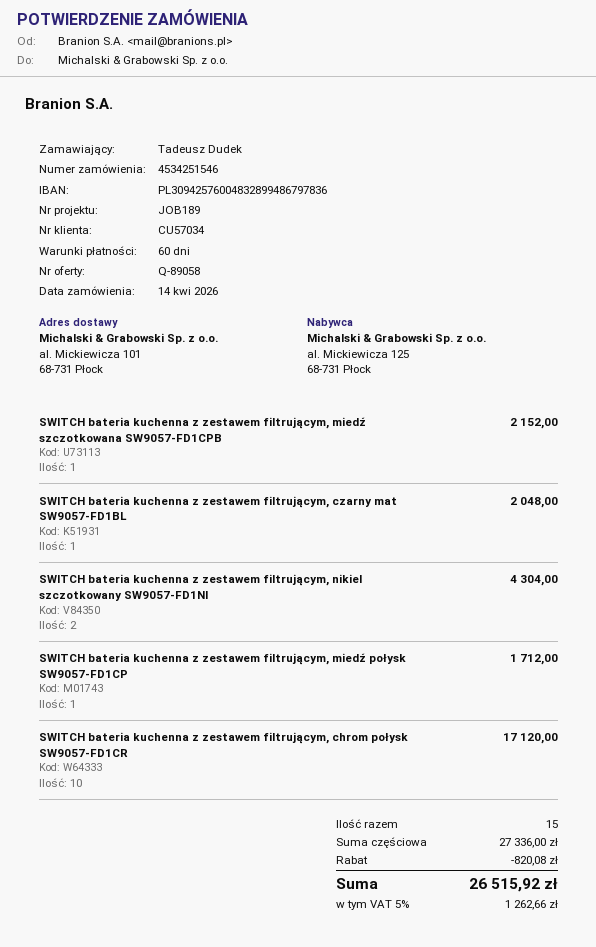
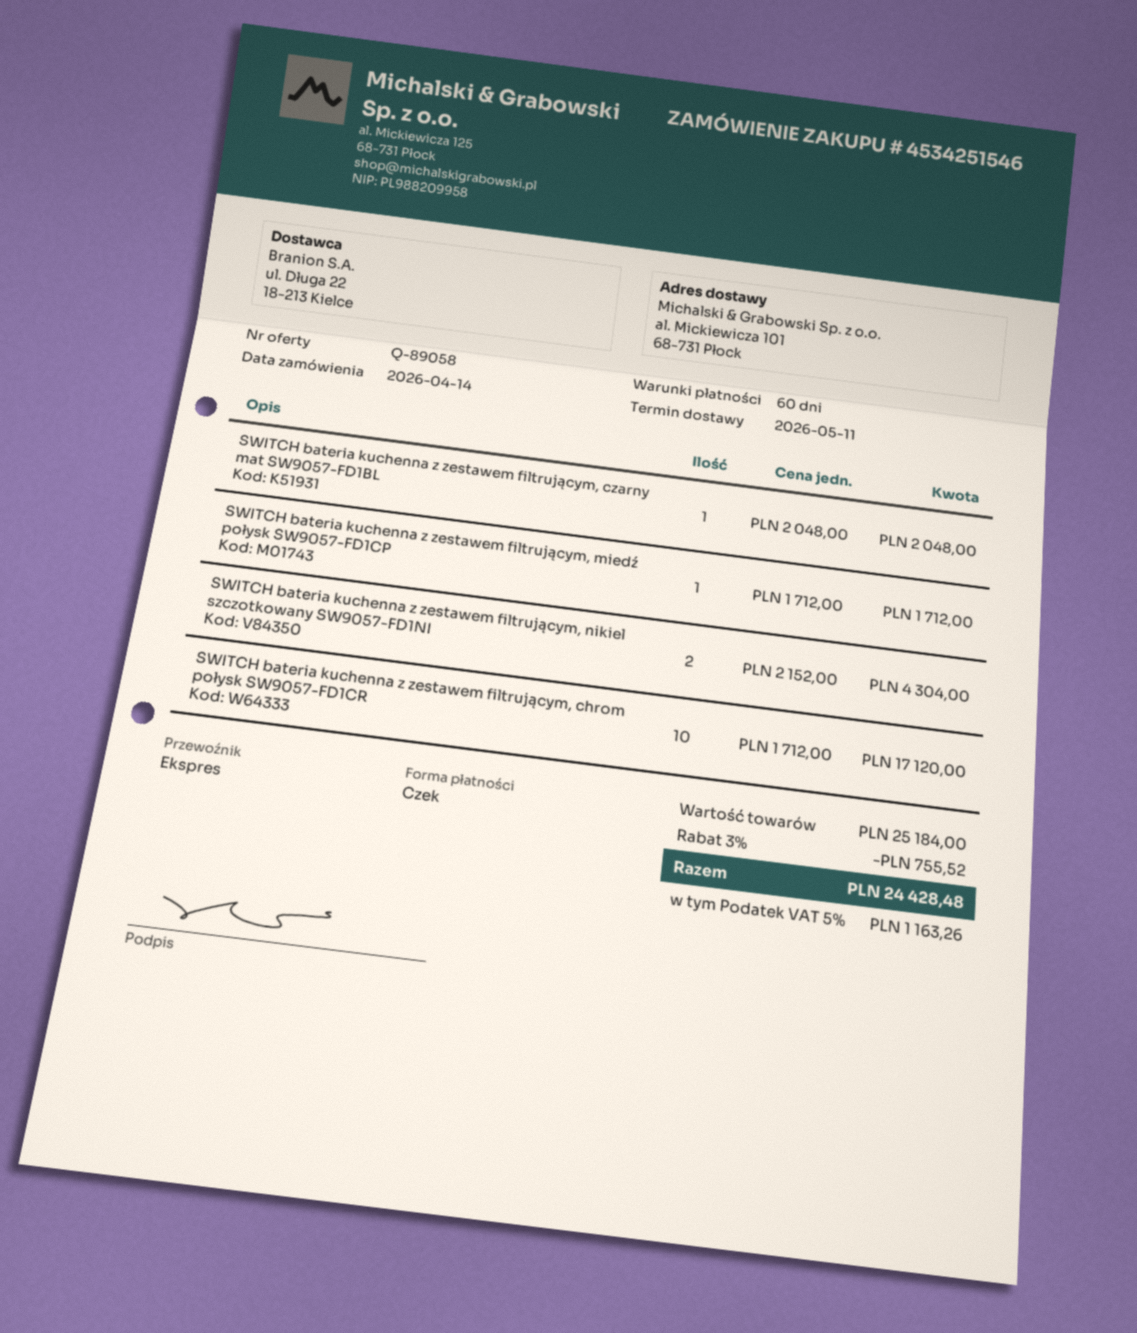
SWITCH bateria kuchenna z zestawem filtrującym, miedź szczotkowana SW9057-FD1CPB: 1 for 2152.00 -> none
subtotal: 27336.00 -> 25184.00
discount: 820.08 -> 755.52
tax: 5% = 1262.66 -> 5% = 1163.26
total: 26515.92 -> 24428.48

